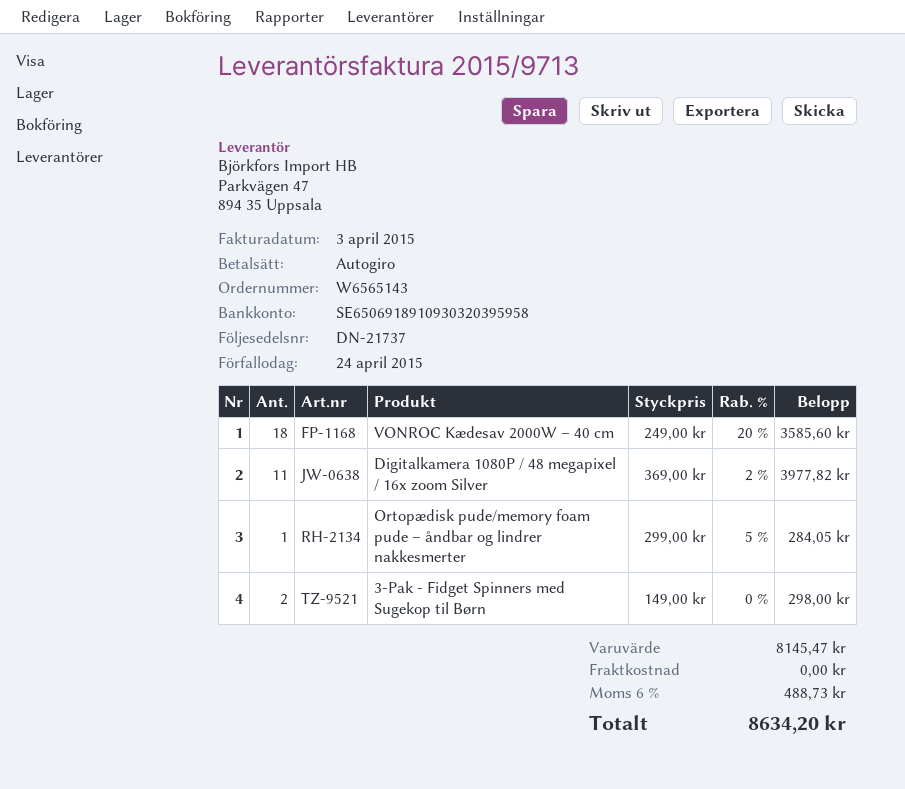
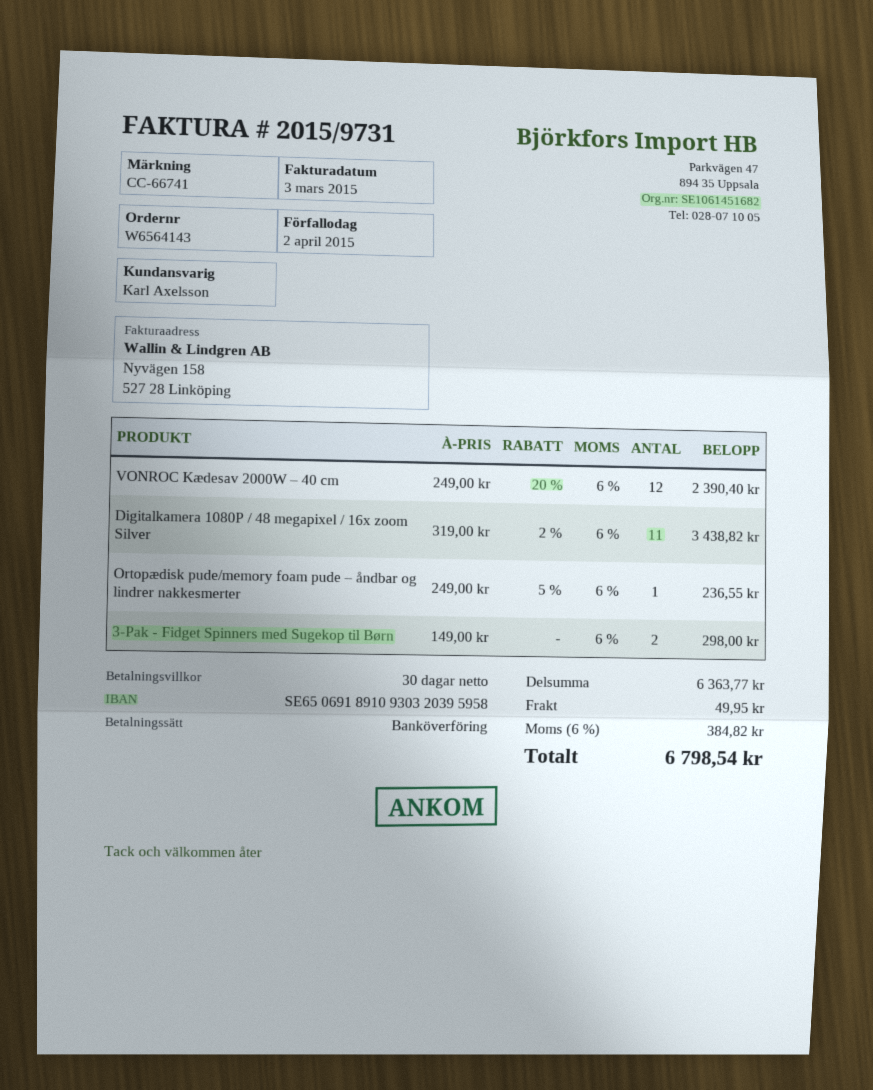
order number: W6565143 -> W6564143
invoice number: 2015/9713 -> 2015/9731
invoice date: 2015-04-03 -> 2015-03-03
due date: 2015-04-24 -> 2015-04-02
payment method: direct debit -> bank transfer
VONROC Kædesav 2000W – 40 cm: 18 x 249.00 - 20% = 3585.60 -> 12 x 249.00 - 20% = 2390.40
Digitalkamera 1080P / 48 megapixel / 16x zoom Silver: 11 x 369.00 - 2% = 3977.82 -> 11 x 319.00 - 2% = 3438.82
Ortopædisk pude/memory foam pude – åndbar og lindrer nakkesmerter: 1 x 299.00 - 5% = 284.05 -> 1 x 249.00 - 5% = 236.55
subtotal: 8145.47 -> 6363.77
shipping: 0.00 -> 49.95
tax: 6% = 488.73 -> 6% = 384.82
total: 8634.20 -> 6798.54

